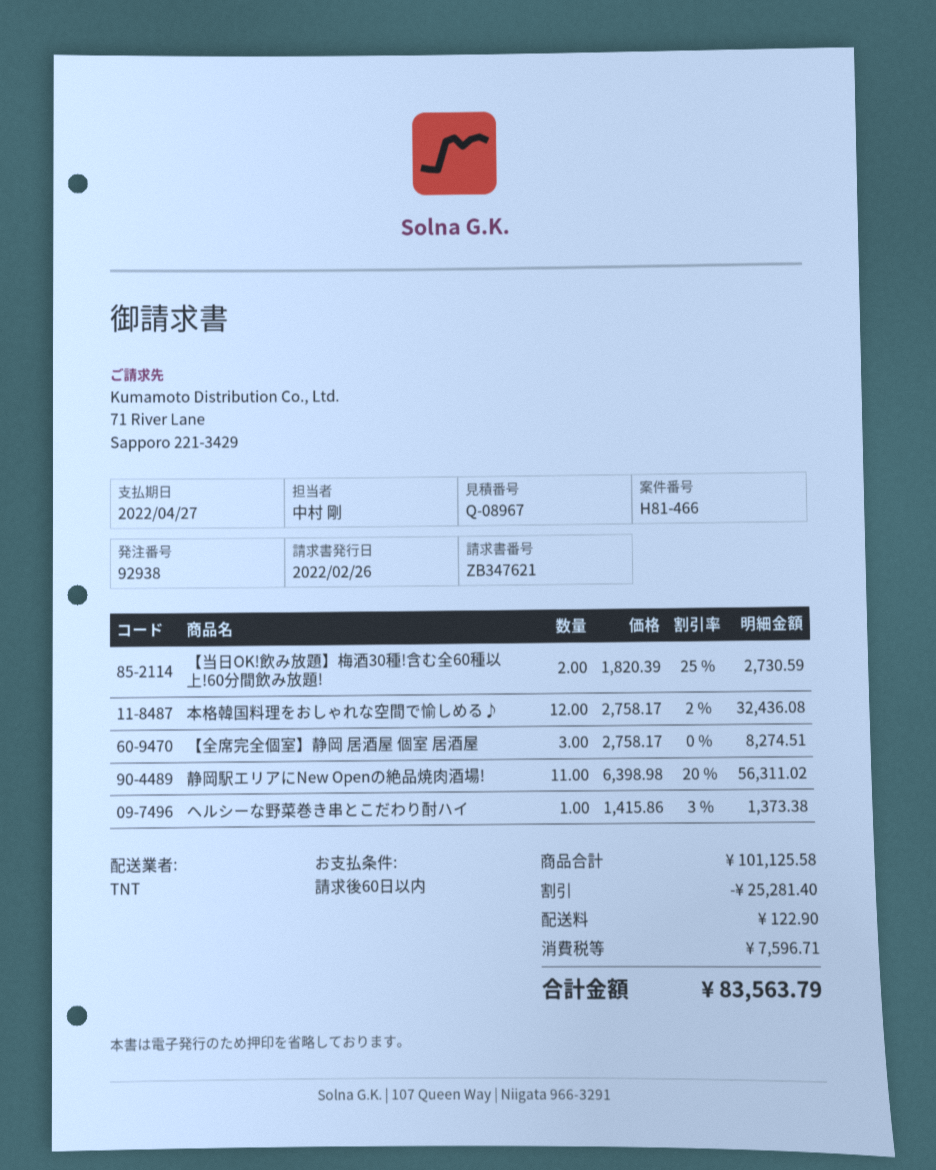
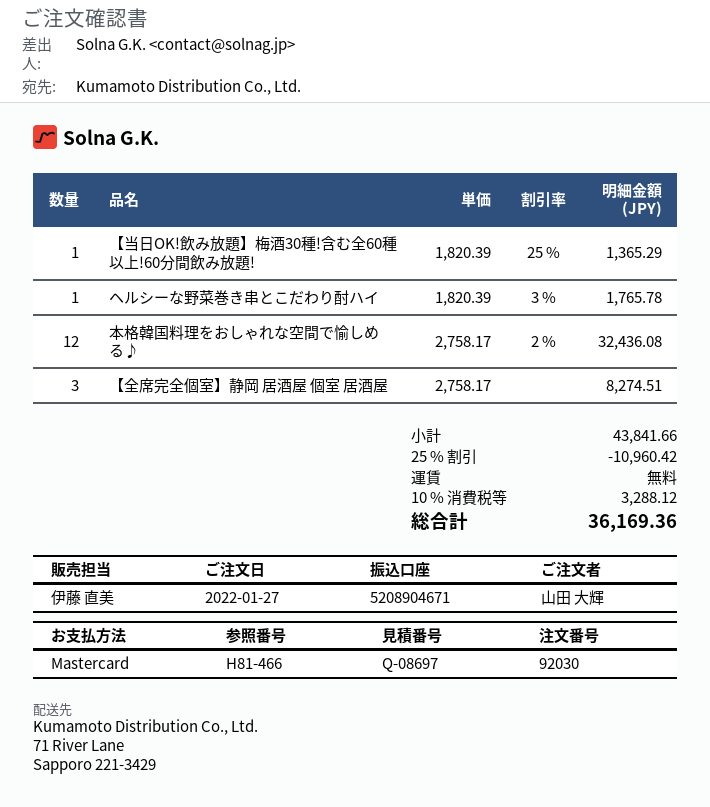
quote number: Q-08967 -> Q-08697
order number: 92938 -> 92030
sales rep: 中村 剛 -> 伊藤 直美
【当日OK!飲み放題】梅酒30種!含む全60種以上!60分間飲み放題!: 2 x 1820.39 - 25% = 2730.59 -> 1 x 1820.39 - 25% = 1365.29
静岡駅エリアにNew Openの絶品焼肉酒場!: 11 x 6398.98 - 20% = 56311.02 -> none
ヘルシーな野菜巻き串とこだわり酎ハイ: 1 x 1415.86 - 3% = 1373.38 -> 1 x 1820.39 - 3% = 1765.78
subtotal: 101125.58 -> 43841.66
discount: 25281.40 -> 10960.42
shipping: 122.90 -> 0.00
tax: 7596.71 -> 3288.12
total: 83563.79 -> 36169.36

